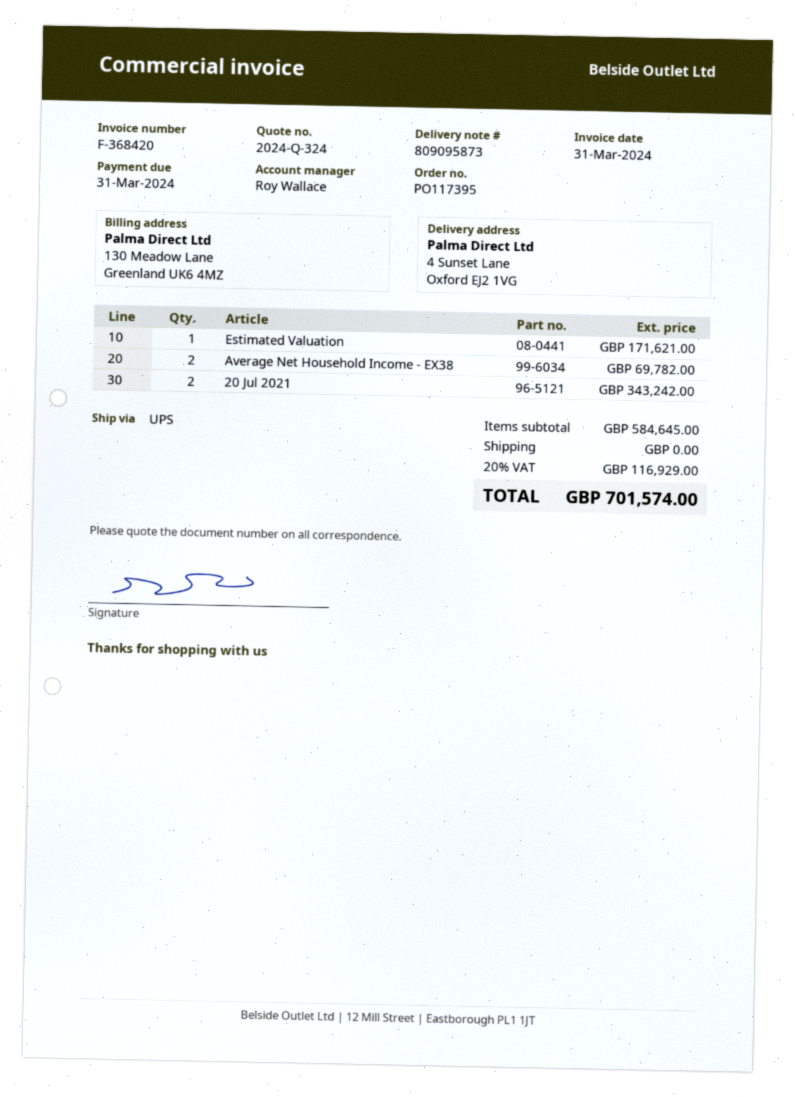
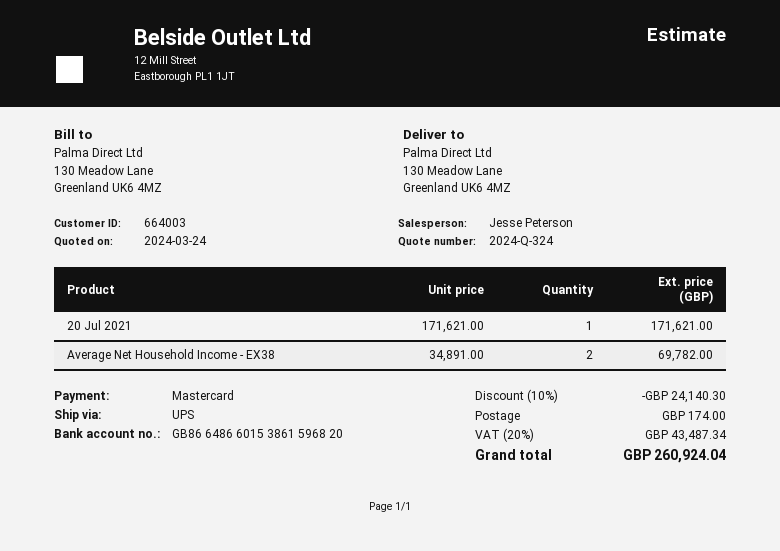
sales rep: Roy Wallace -> Jesse Peterson
ship to: 4 Sunset Lane, Oxford EJ2 1VG -> 130 Meadow Lane, Greenland UK6 4MZ
Estimated Valuation: 1 for 171621.00 -> none
20 Jul 2021: 2 for 343242.00 -> 1 for 171621.00
discount: none -> 10% = 24140.30
shipping: 0.00 -> 174.00
tax: 20% = 116929.00 -> 20% = 43487.34
total: 701574.00 -> 260924.04

